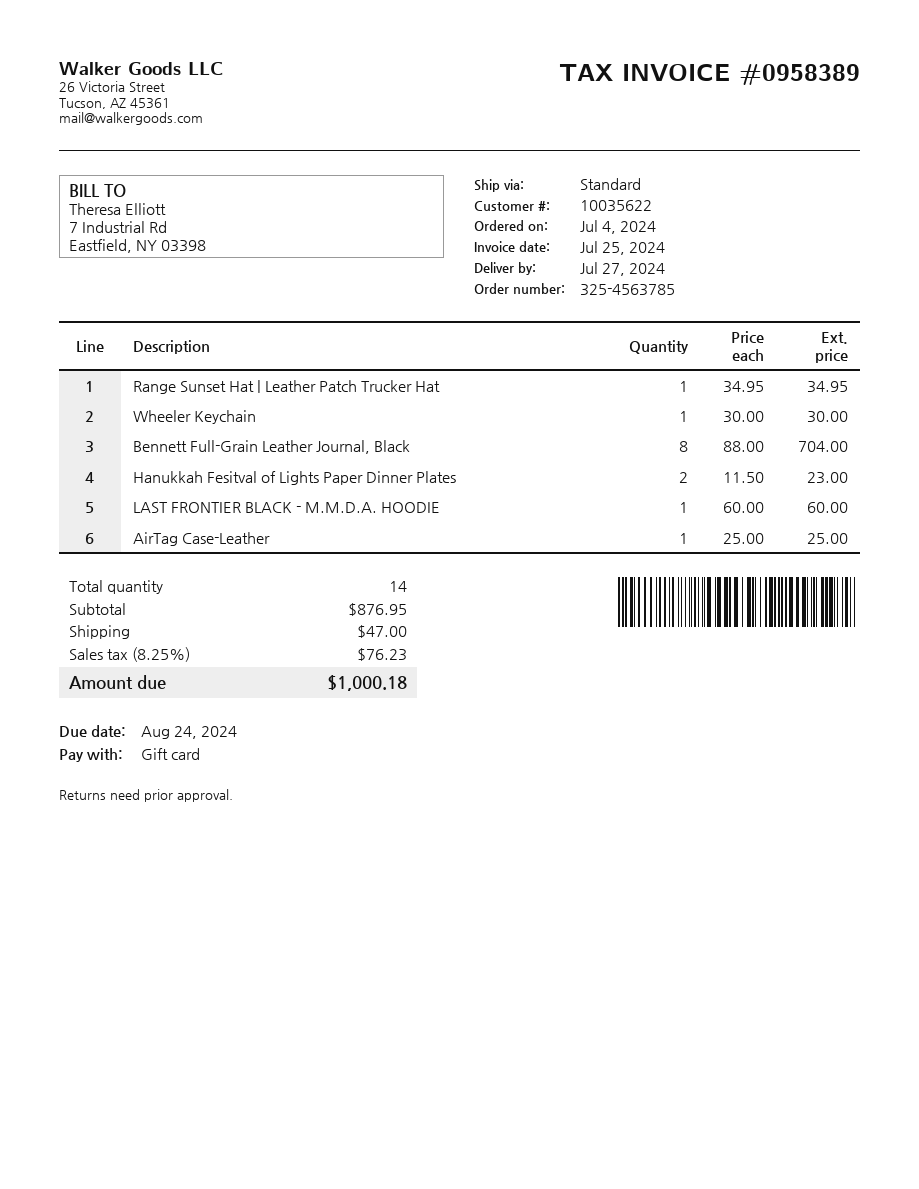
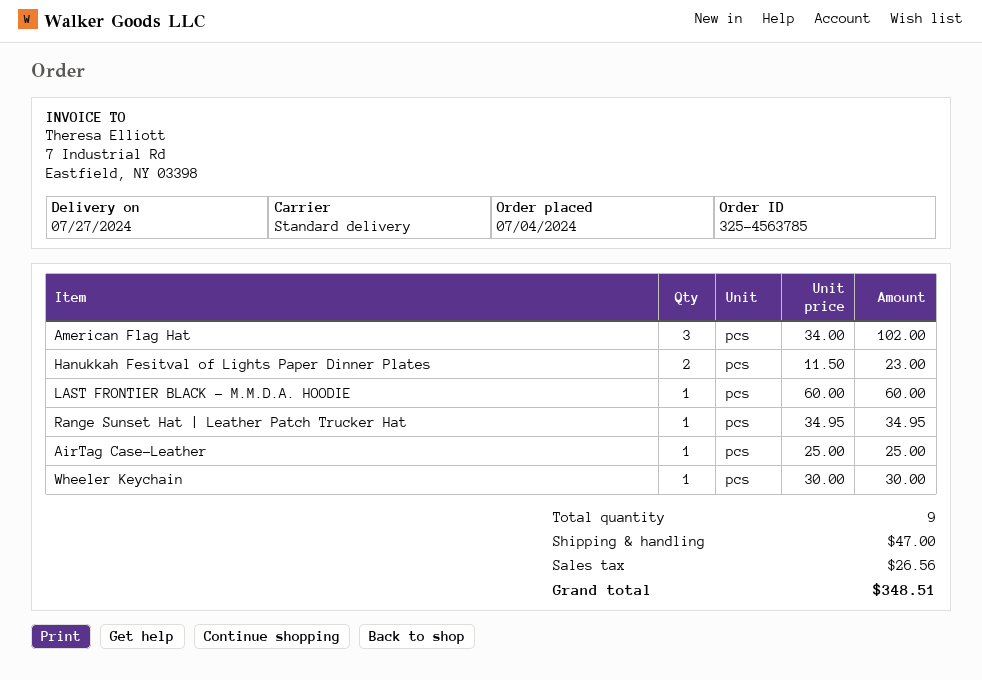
Bennett Full-Grain Leather Journal, Black: 8 x 88.00 = 704.00 -> none
American Flag Hat: none -> 3 x 34.00 = 102.00
total quantity: 14 -> 9
tax: 76.23 -> 26.56
total: 1000.18 -> 348.51

